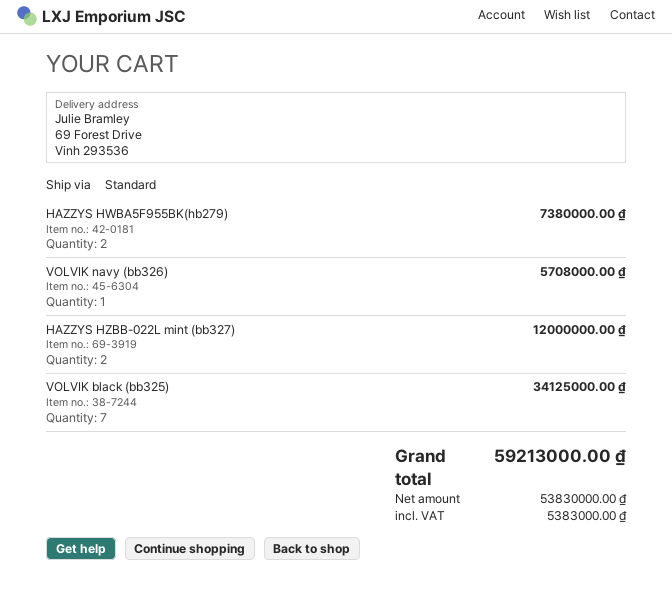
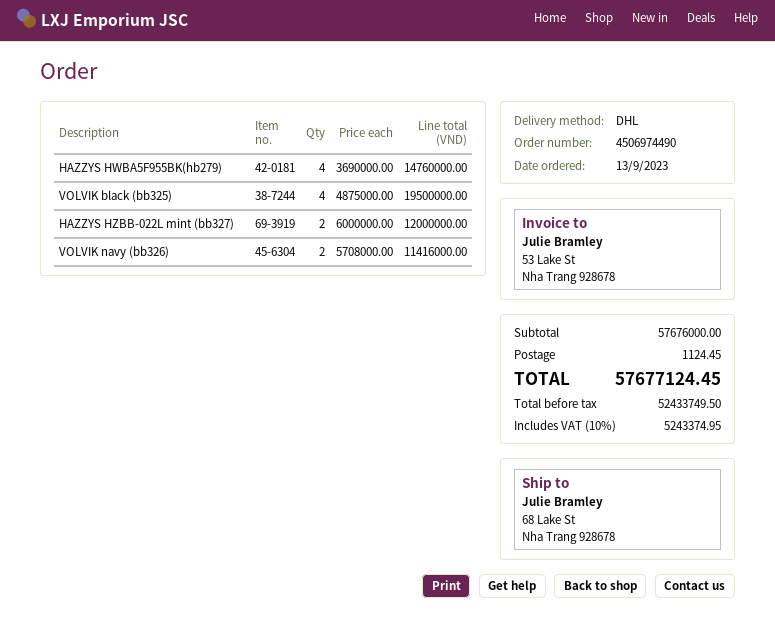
shipping method: standard -> DHL
ship to: 69 Forest Drive, Vinh 293536 -> 68 Lake St, Nha Trang 928678
HAZZYS HWBA5F955BK(hb279): 2 for 7380000.00 -> 4 for 14760000.00
VOLVIK navy (bb326): 1 for 5708000.00 -> 2 for 11416000.00
VOLVIK black (bb325): 7 for 34125000.00 -> 4 for 19500000.00
shipping: none -> 1124.45
net: 53830000.00 -> 52433749.50
tax: 5383000.00 -> 5243374.95
total: 59213000.00 -> 57677124.45

